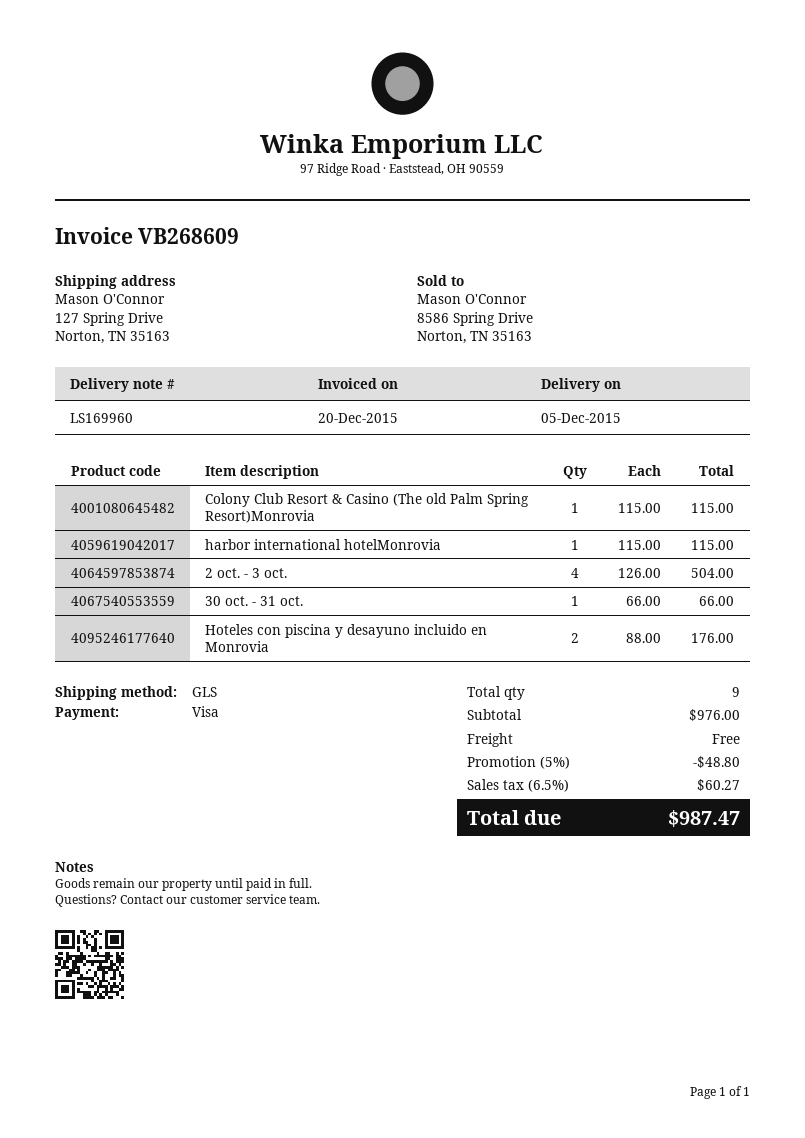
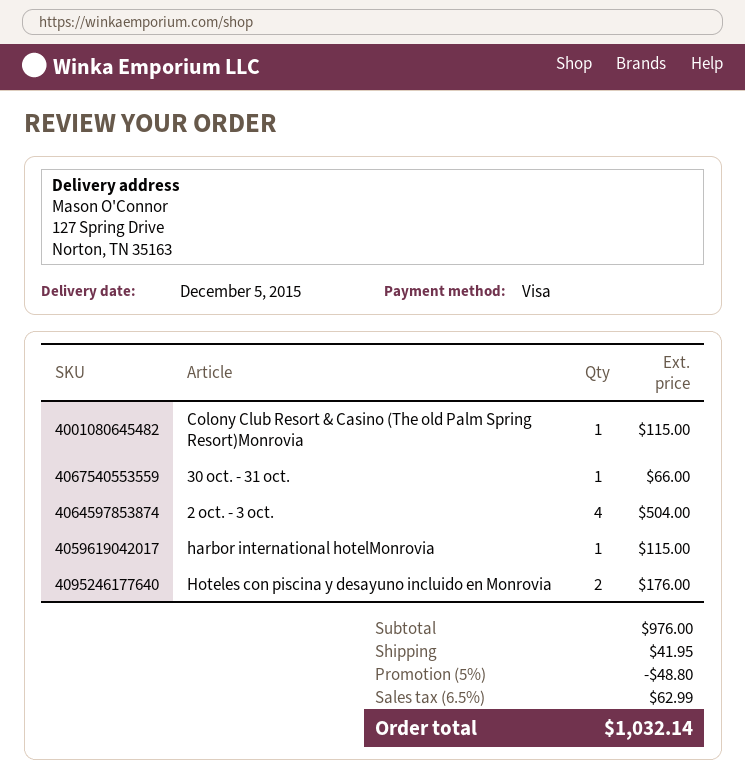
shipping: 0.00 -> 41.95
tax: 6.5% = 60.27 -> 6.5% = 62.99
total: 987.47 -> 1032.14

